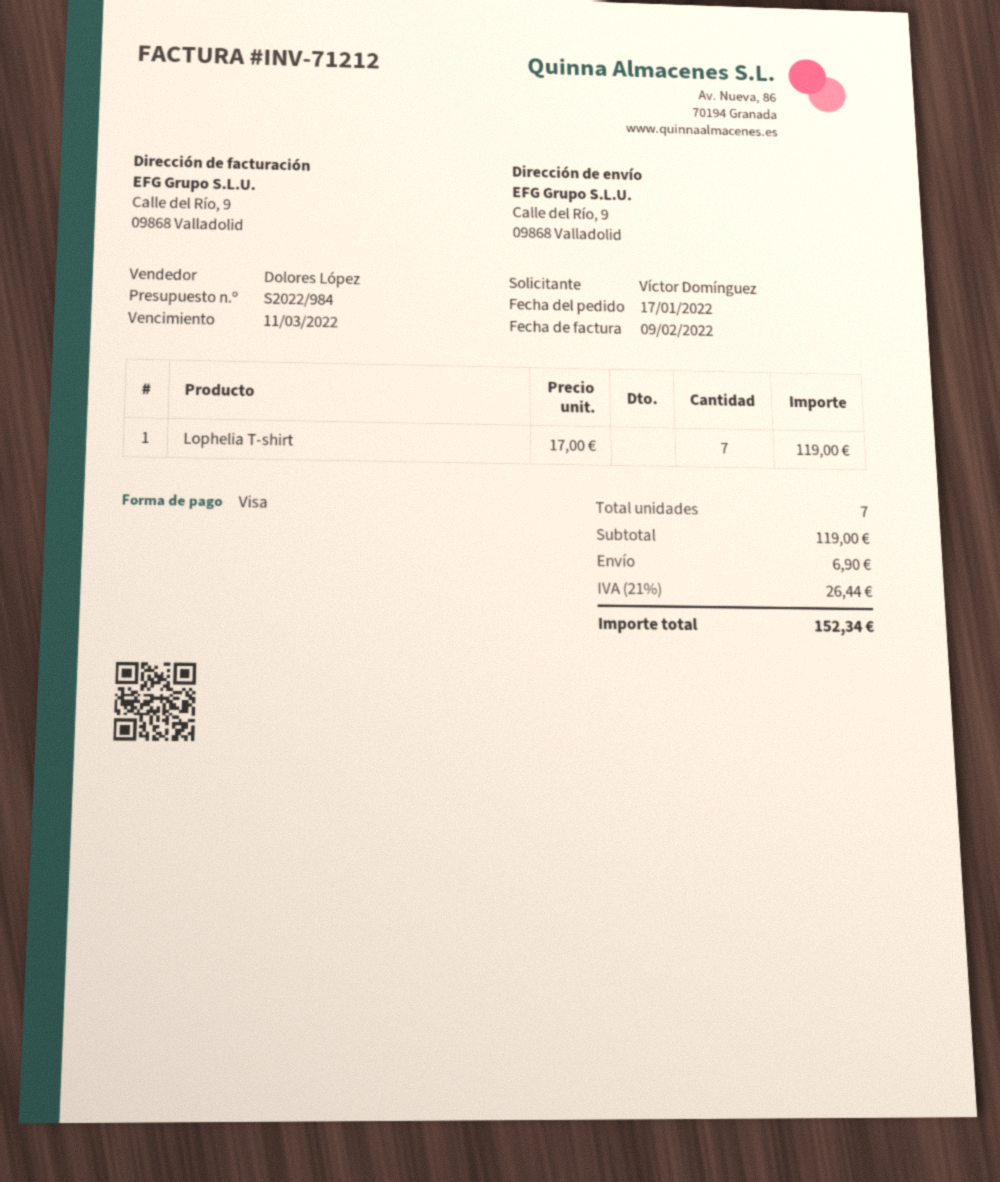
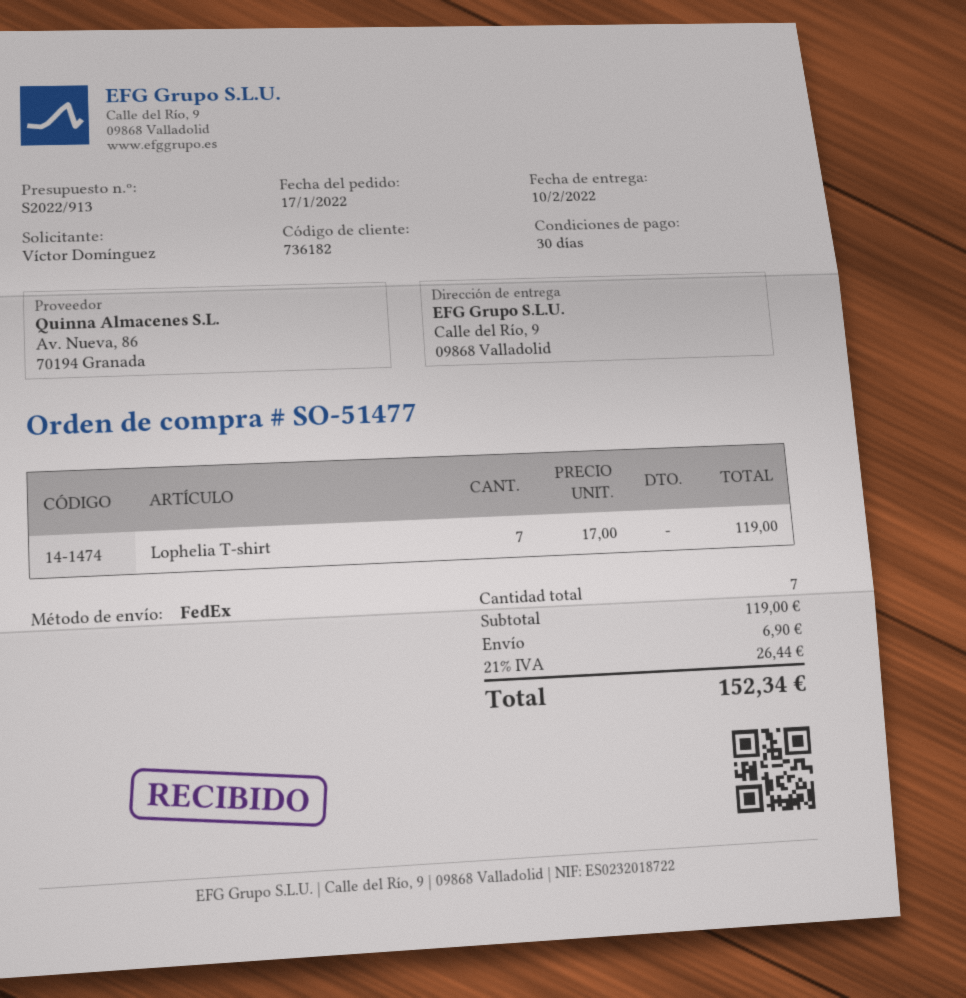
quote number: S2022/984 -> S2022/913

